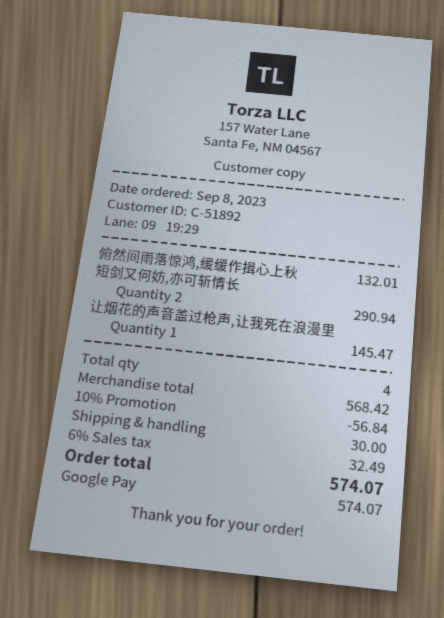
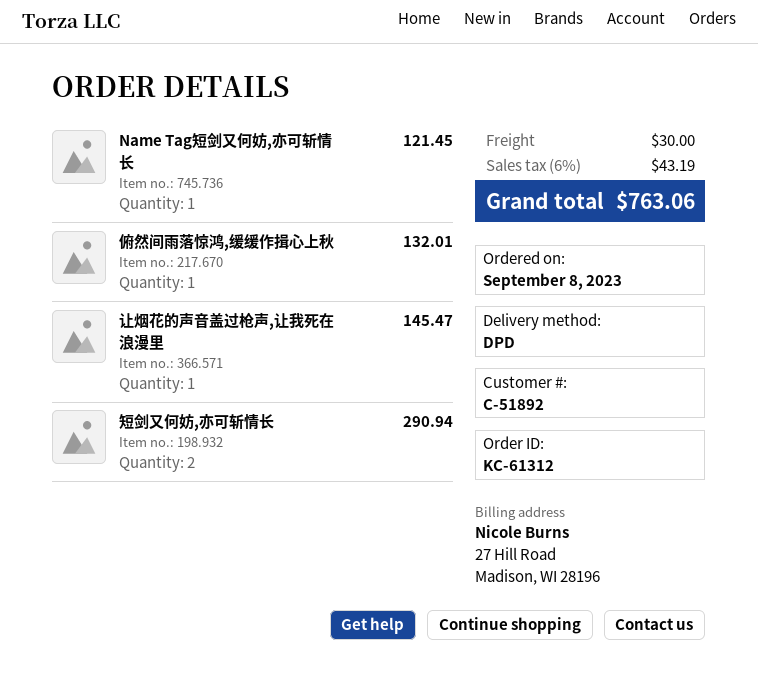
Name Tag短剑又何妨,亦可斩情长: none -> 1 for 121.45
discount: 10% = 56.84 -> none
tax: 6% = 32.49 -> 6% = 43.19
total: 574.07 -> 763.06

